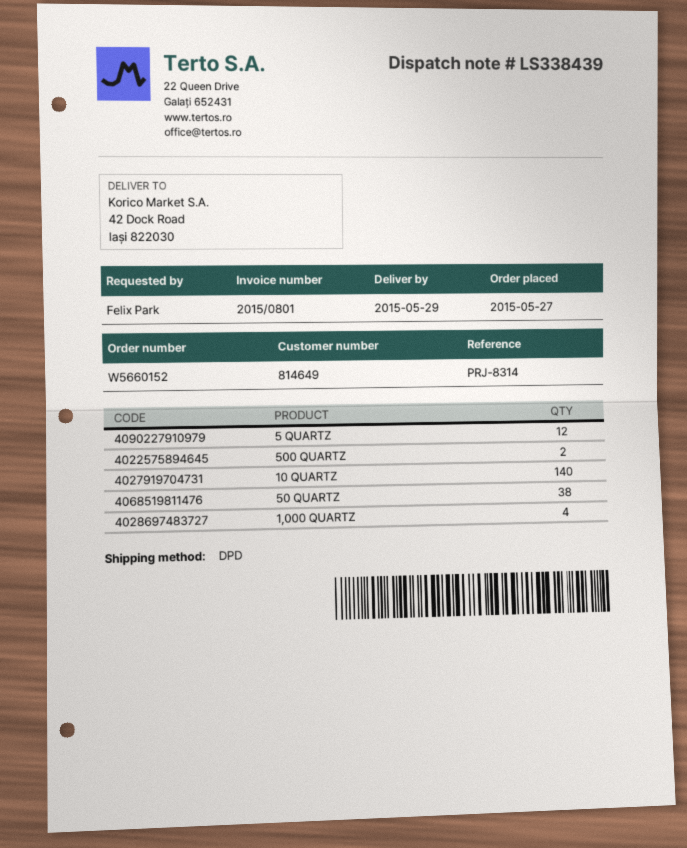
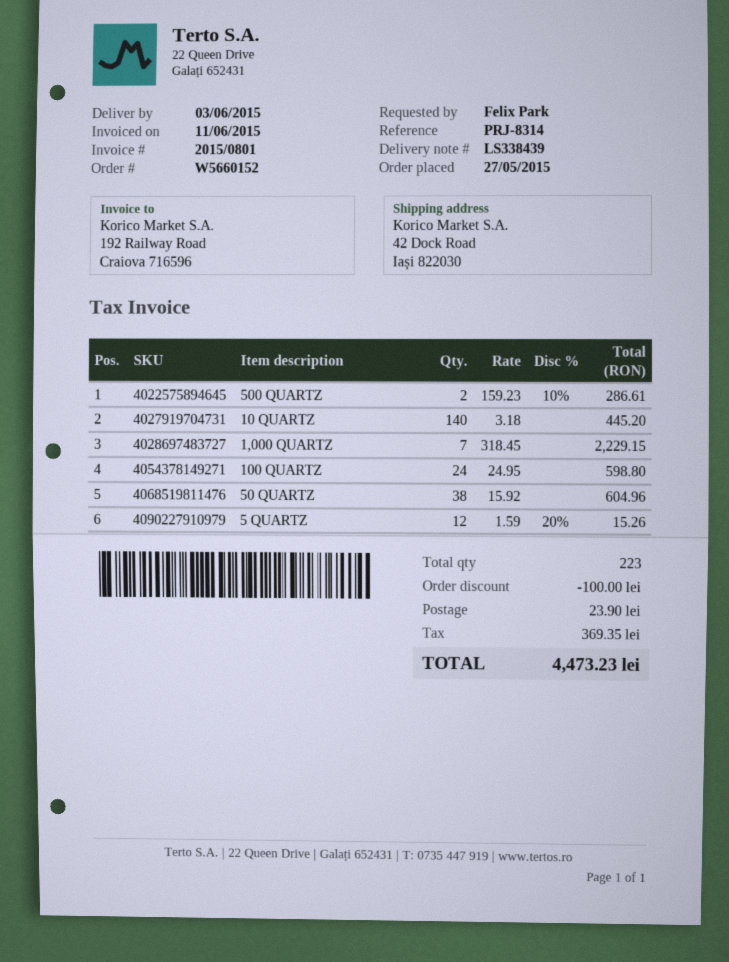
delivery date: 2015-05-29 -> 2015-06-03
1,000 QUARTZ: 4 -> 7
100 QUARTZ: none -> 24

